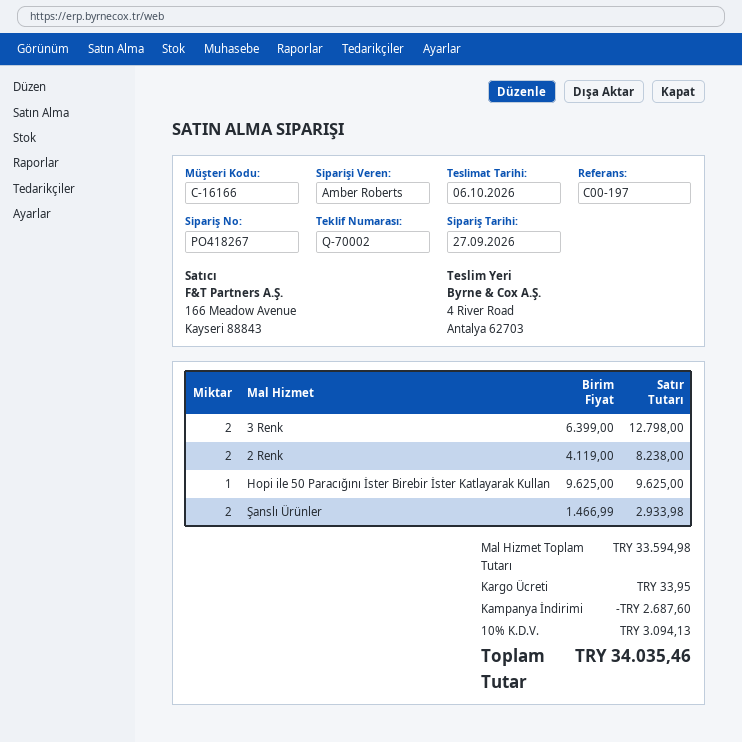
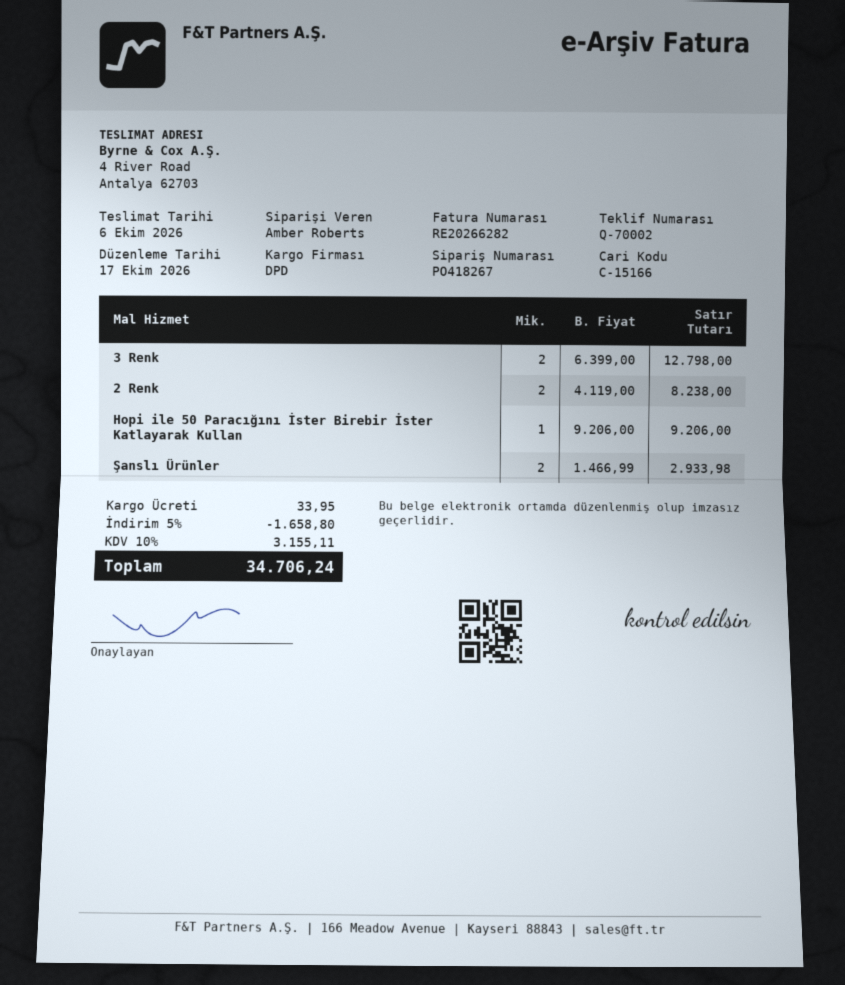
customer number: C-16166 -> C-15166
Hopi ile 50 Paracığını İster Birebir İster Katlayarak Kullan: 1 x 9625.00 = 9625.00 -> 1 x 9206.00 = 9206.00
discount: 2687.60 -> 1658.80
tax: 10% = 3094.13 -> 10% = 3155.11
total: 34035.46 -> 34706.24

